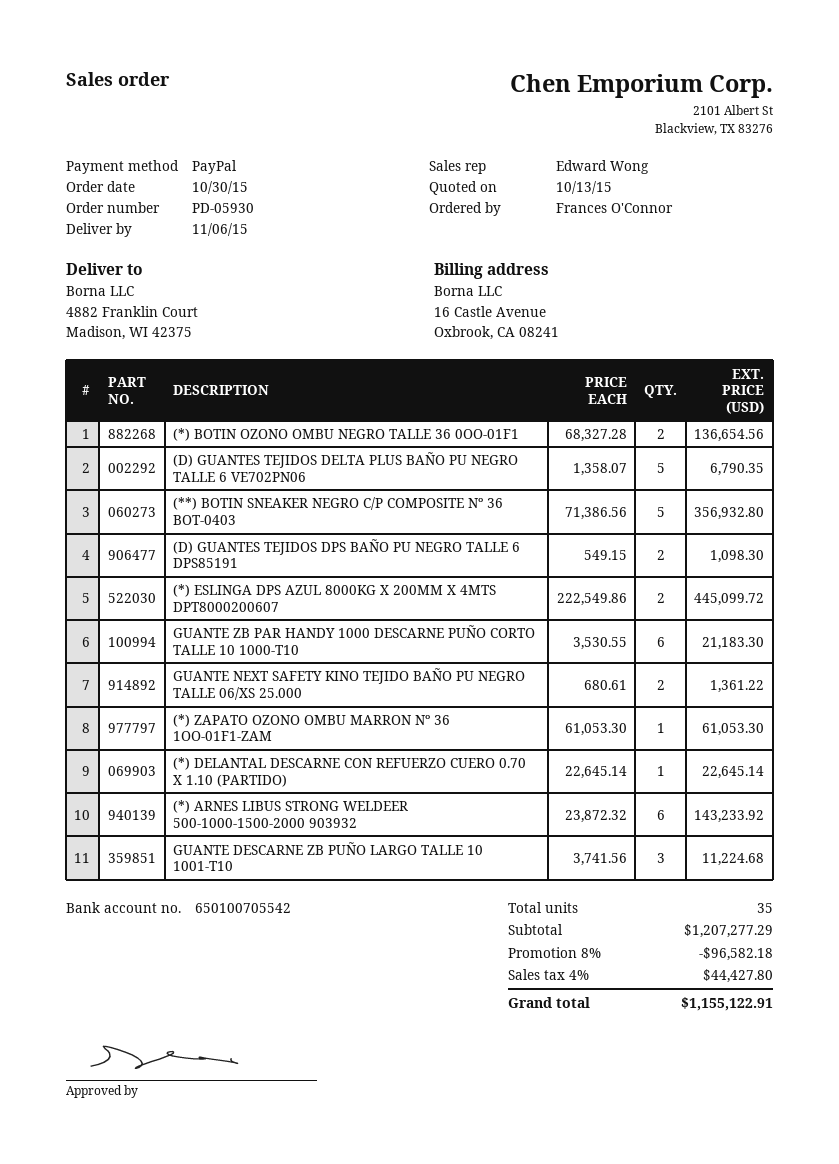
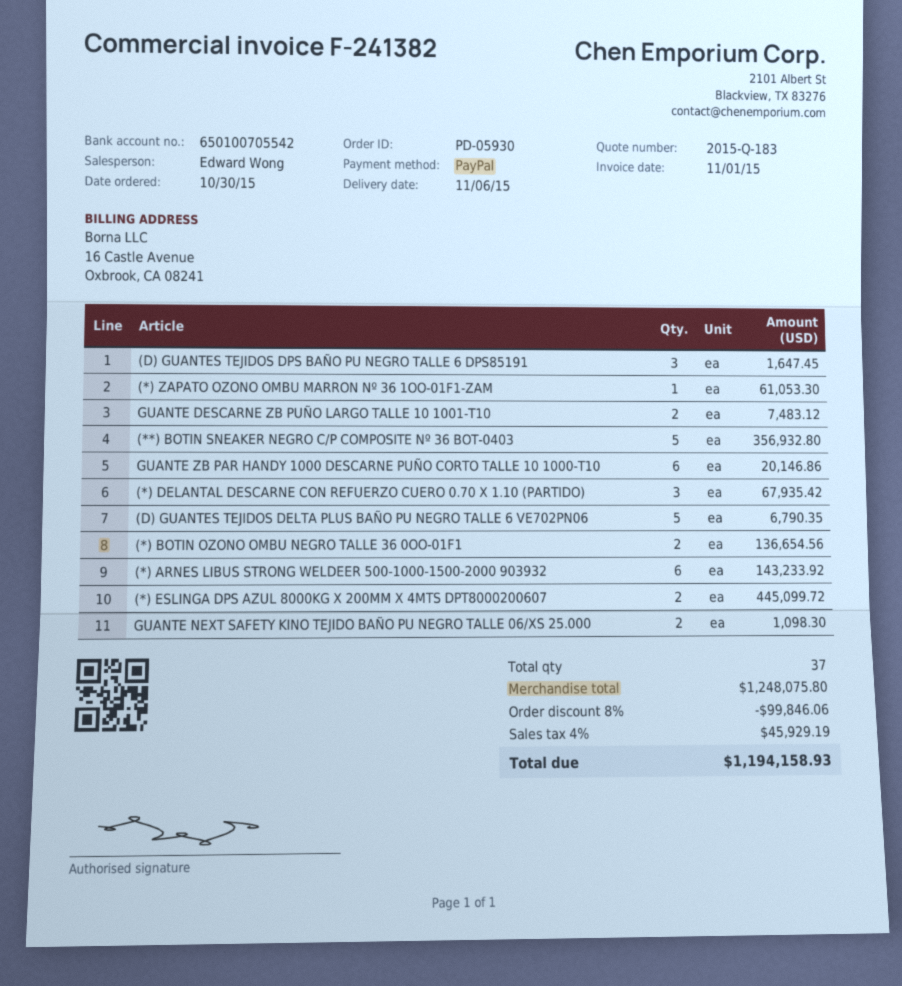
(D) GUANTES TEJIDOS DPS BAÑO PU NEGRO TALLE 6 DPS85191: 2 for 1098.30 -> 3 for 1647.45
GUANTE ZB PAR HANDY 1000 DESCARNE PUÑO CORTO TALLE 10 1000-T10: 6 for 21183.30 -> 6 for 20146.86
GUANTE NEXT SAFETY KINO TEJIDO BAÑO PU NEGRO TALLE 06/XS 25.000: 2 for 1361.22 -> 2 for 1098.30
(*) DELANTAL DESCARNE CON REFUERZO CUERO 0.70 X 1.10 (PARTIDO): 1 for 22645.14 -> 3 for 67935.42
GUANTE DESCARNE ZB PUÑO LARGO TALLE 10 1001-T10: 3 for 11224.68 -> 2 for 7483.12
total quantity: 35 -> 37
subtotal: 1207277.29 -> 1248075.80
discount: 8% = 96582.18 -> 8% = 99846.06
tax: 4% = 44427.80 -> 4% = 45929.19
total: 1155122.91 -> 1194158.93

